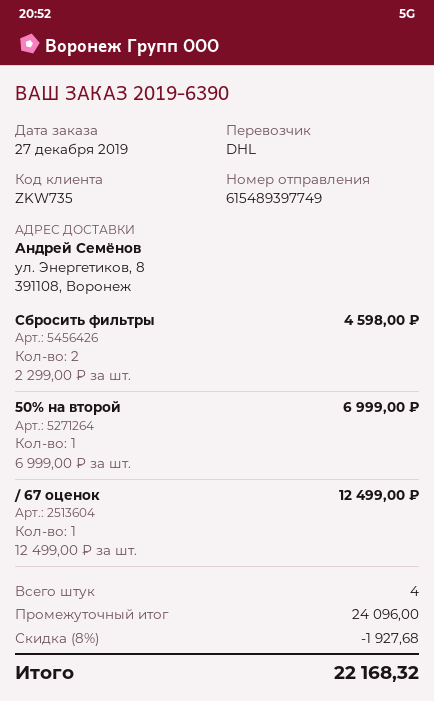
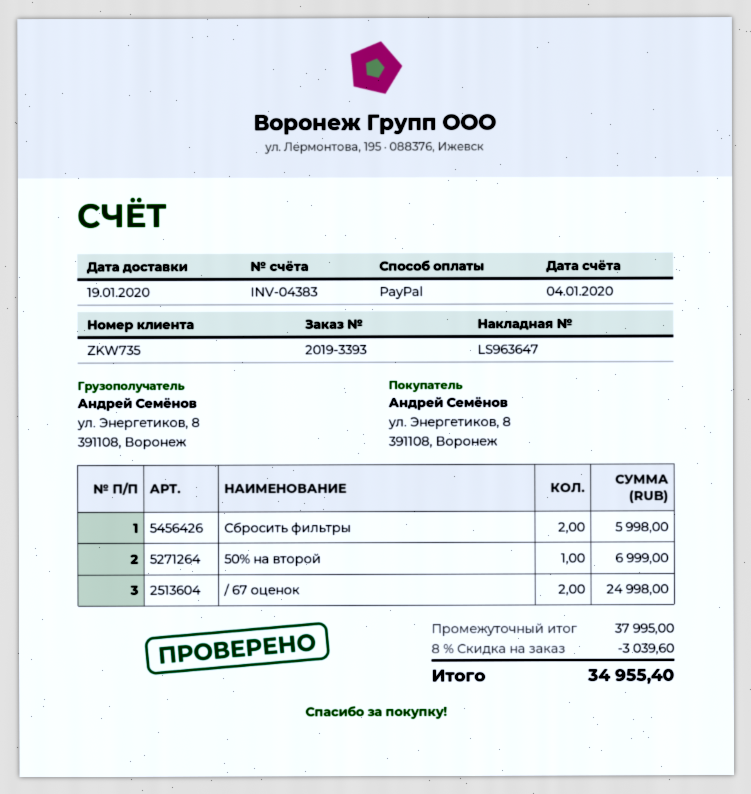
order number: 2019-6390 -> 2019-3393
Сбросить фильтры: 2 for 4598.00 -> 2 for 5998.00
/ 67 оценок: 1 for 12499.00 -> 2 for 24998.00
subtotal: 24096.00 -> 37995.00
discount: 8% = 1927.68 -> 8% = 3039.60
total: 22168.32 -> 34955.40

